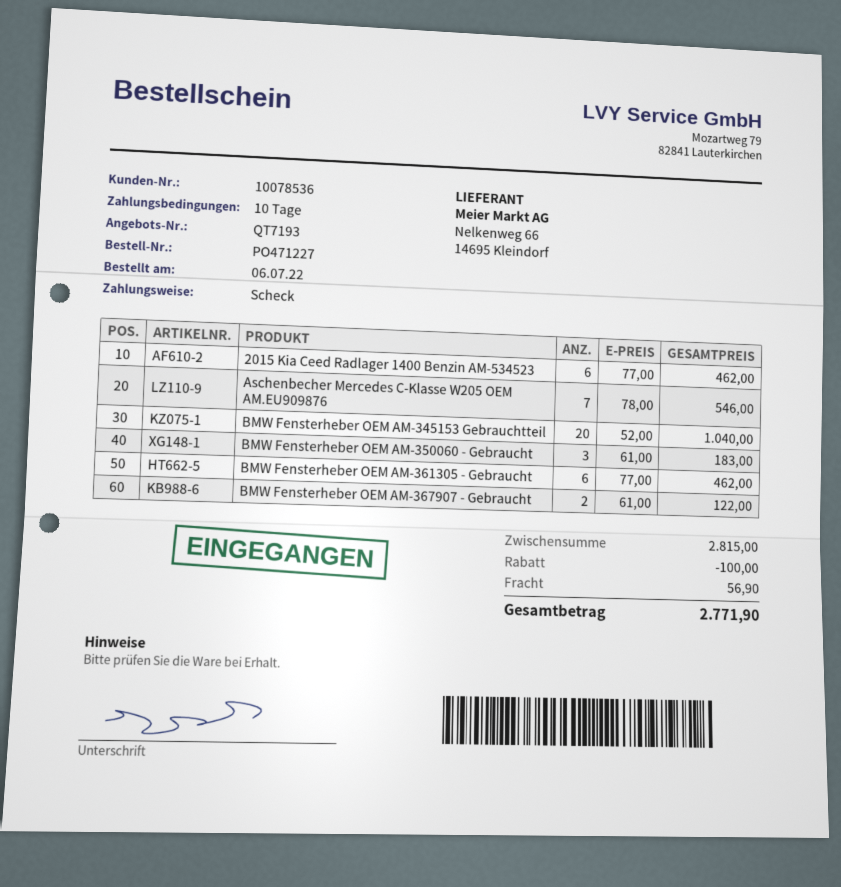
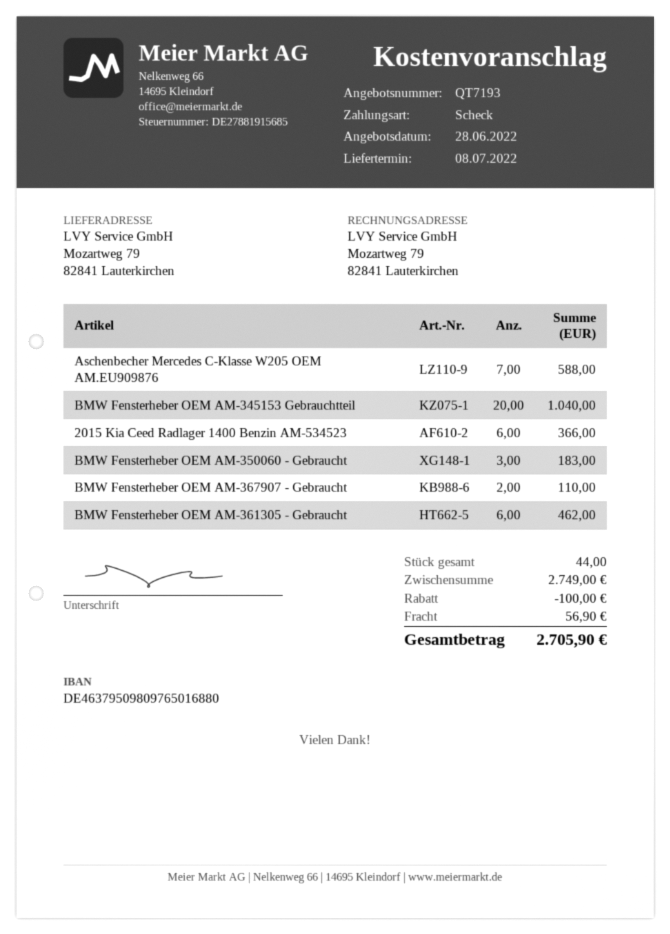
2015 Kia Ceed Radlager 1400 Benzin AM-534523: 6 for 462.00 -> 6 for 366.00
Aschenbecher Mercedes C-Klasse W205 OEM AM.EU909876: 7 for 546.00 -> 7 for 588.00
BMW Fensterheber OEM AM-367907 - Gebraucht: 2 for 122.00 -> 2 for 110.00
subtotal: 2815.00 -> 2749.00
total: 2771.90 -> 2705.90

